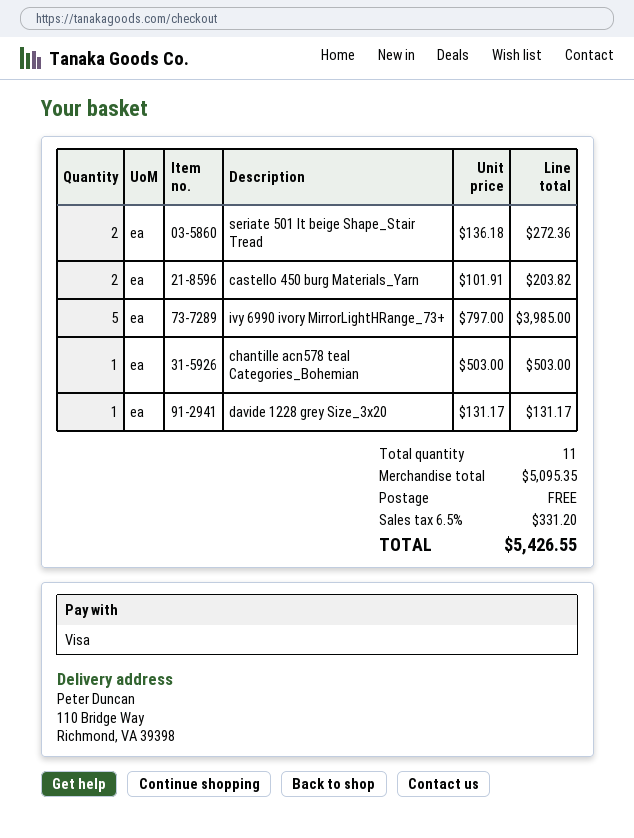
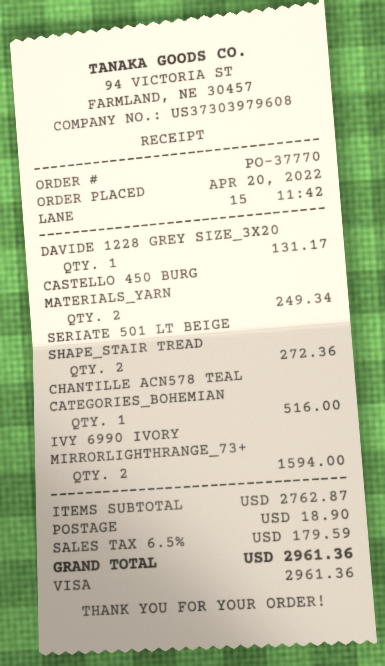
castello 450 burg Materials_Yarn: 2 for 203.82 -> 2 for 249.34
ivy 6990 ivory MirrorLightHRange_73+: 5 for 3985.00 -> 2 for 1594.00
chantille acn578 teal Categories_Bohemian: 1 for 503.00 -> 1 for 516.00
subtotal: 5095.35 -> 2762.87
shipping: 0.00 -> 18.90
tax: 6.5% = 331.20 -> 6.5% = 179.59
total: 5426.55 -> 2961.36

